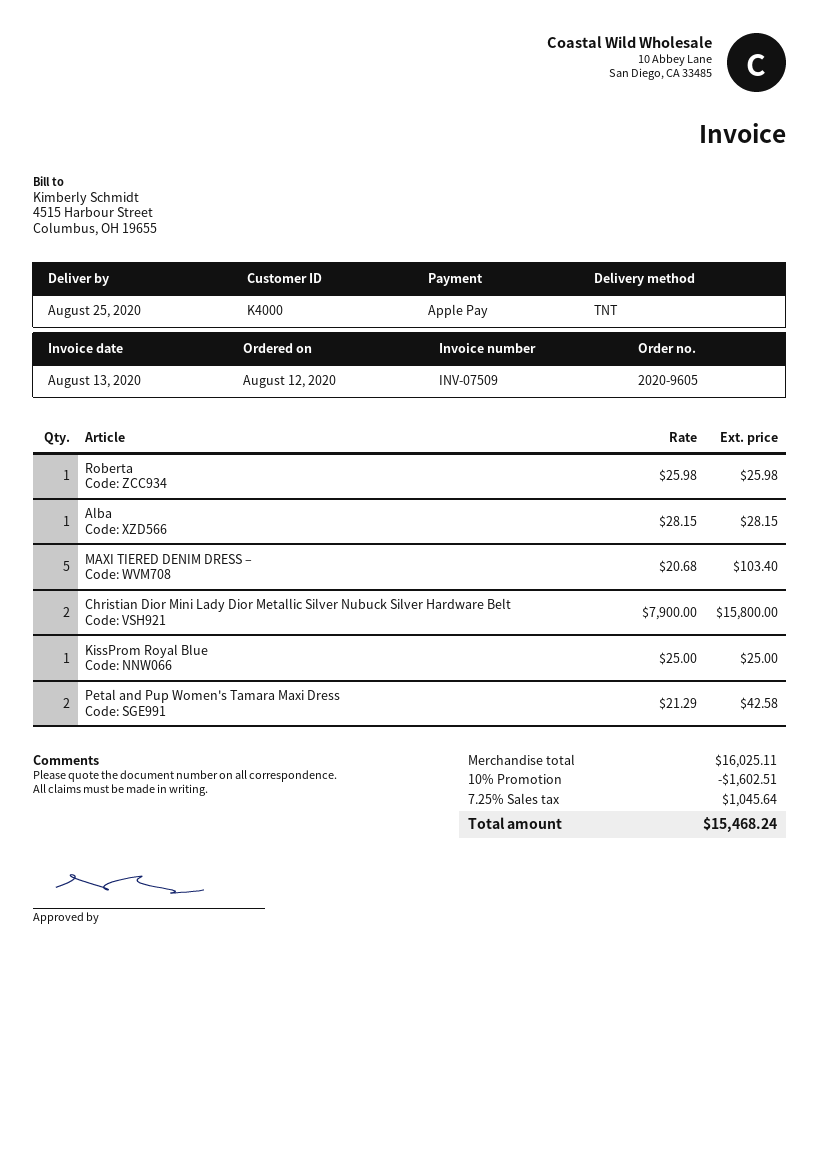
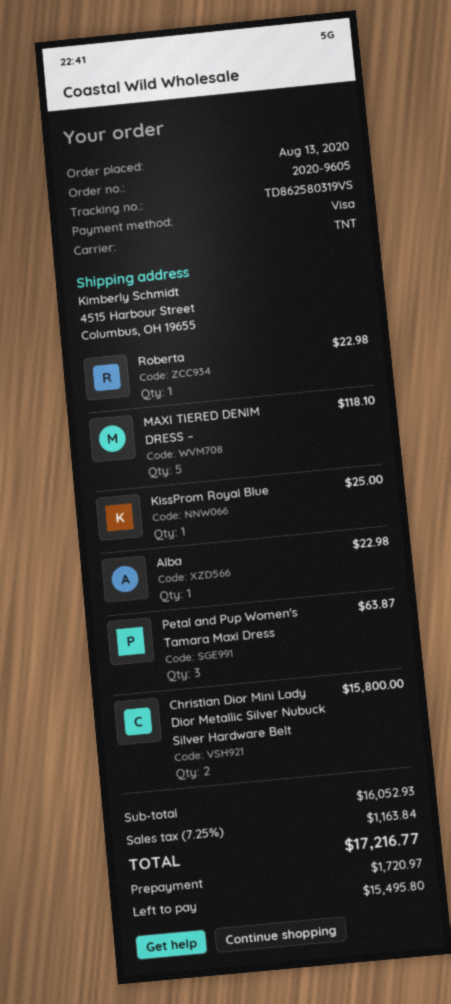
order date: 2020-08-12 -> 2020-08-13
payment method: Apple Pay -> Visa
Roberta: 1 for 25.98 -> 1 for 22.98
Alba: 1 for 28.15 -> 1 for 22.98
MAXI TIERED DENIM DRESS –: 5 for 103.40 -> 5 for 118.10
Petal and Pup Women's Tamara Maxi Dress: 2 for 42.58 -> 3 for 63.87
subtotal: 16025.11 -> 16052.93
discount: 10% = 1602.51 -> none
tax: 7.25% = 1045.64 -> 7.25% = 1163.84
total: 15468.24 -> 17216.77

